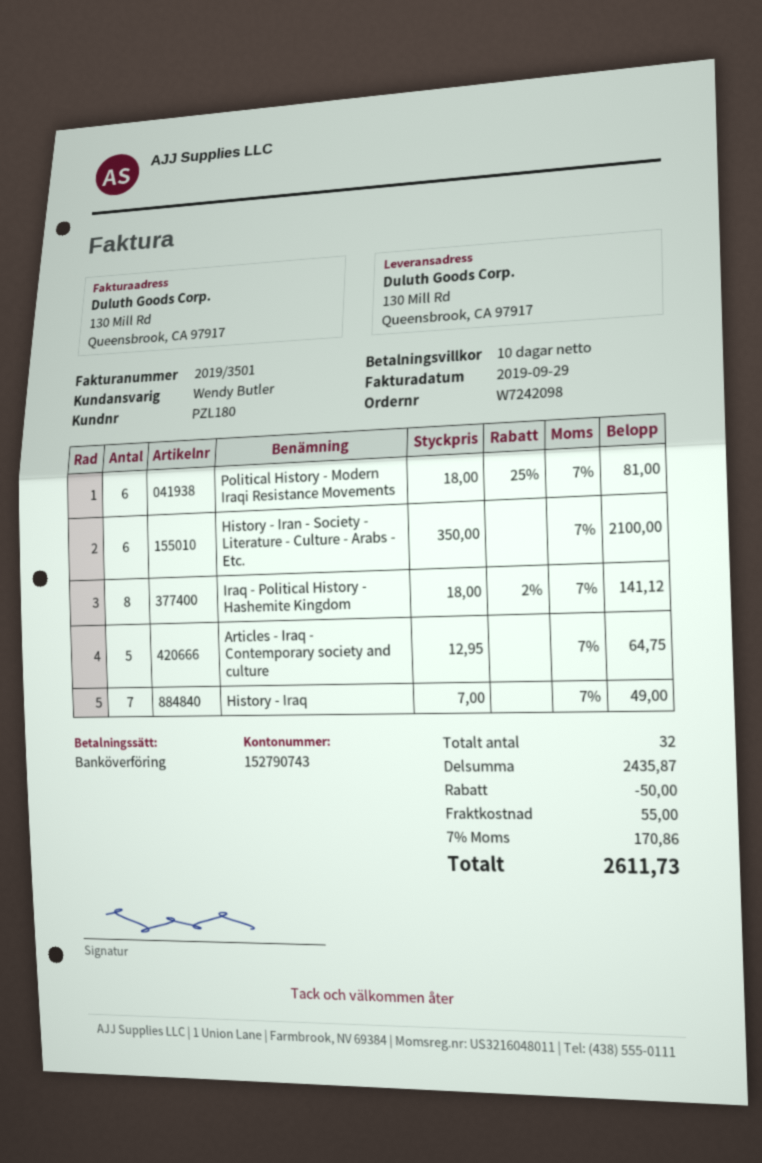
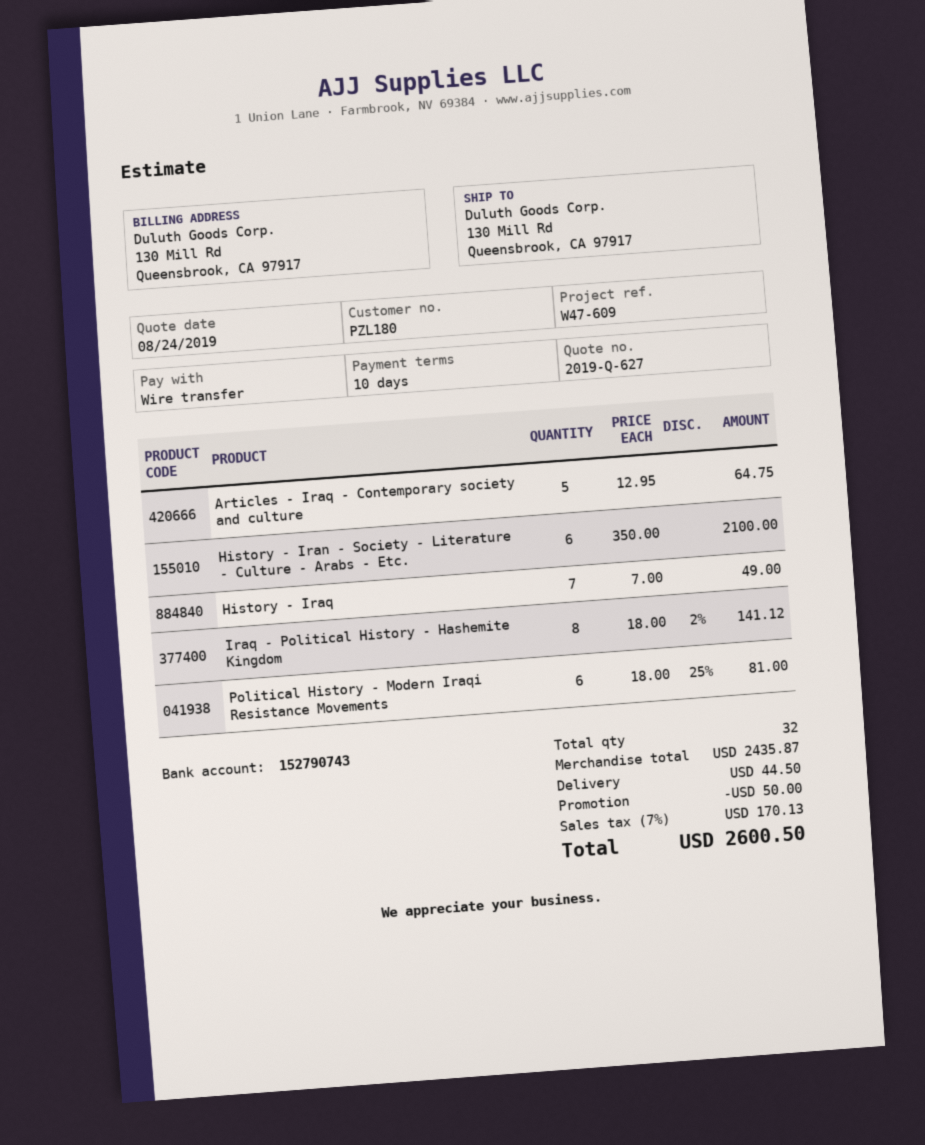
shipping: 55.00 -> 44.50
tax: 7% = 170.86 -> 7% = 170.13
total: 2611.73 -> 2600.50

